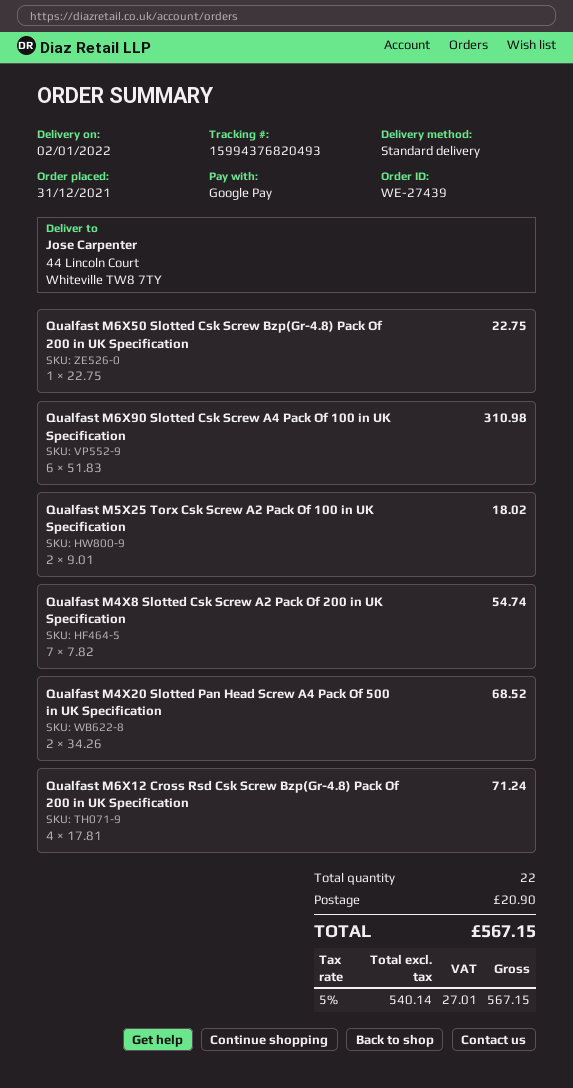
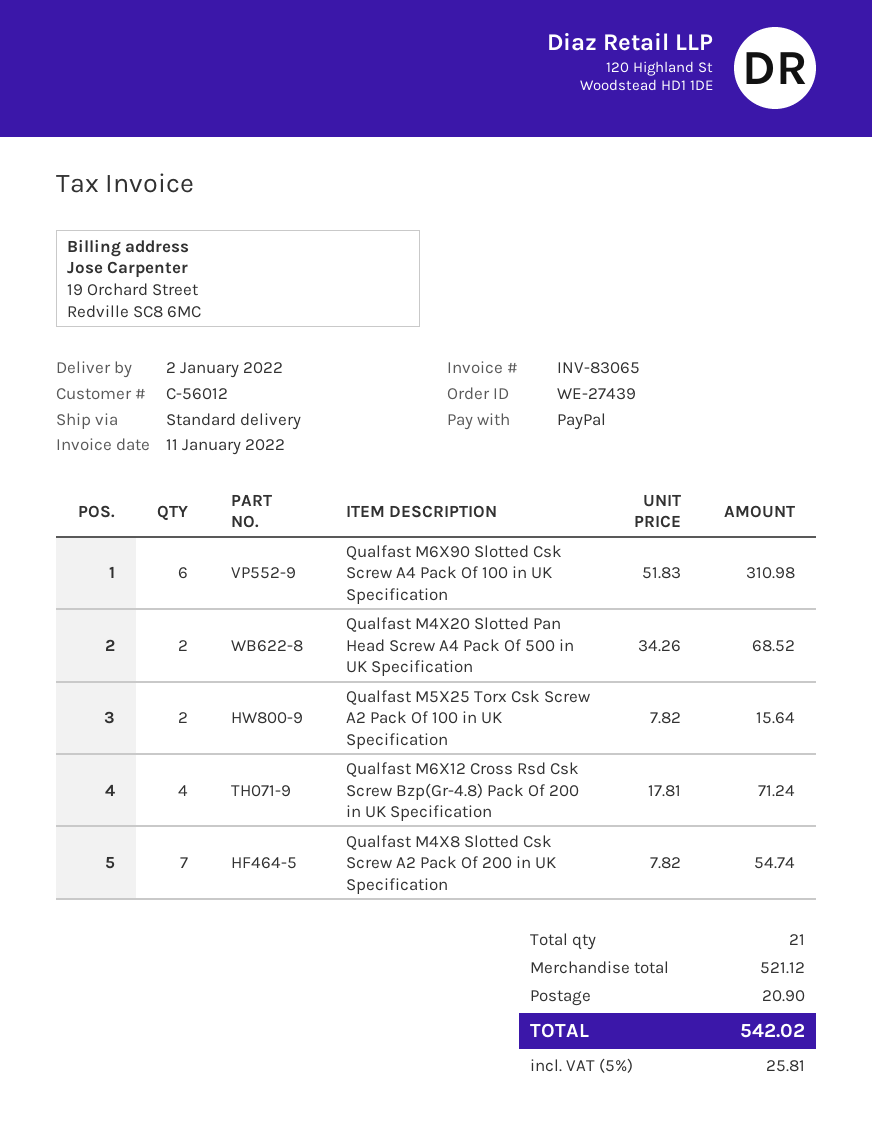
payment method: Google Pay -> PayPal
Qualfast M6X50 Slotted Csk Screw Bzp(Gr-4.8) Pack Of 200 in UK Specification: 1 x 22.75 = 22.75 -> none
Qualfast M5X25 Torx Csk Screw A2 Pack Of 100 in UK Specification: 2 x 9.01 = 18.02 -> 2 x 7.82 = 15.64
total quantity: 22 -> 21
tax: 5% = 27.01 -> 5% = 25.81
total: 567.15 -> 542.02

